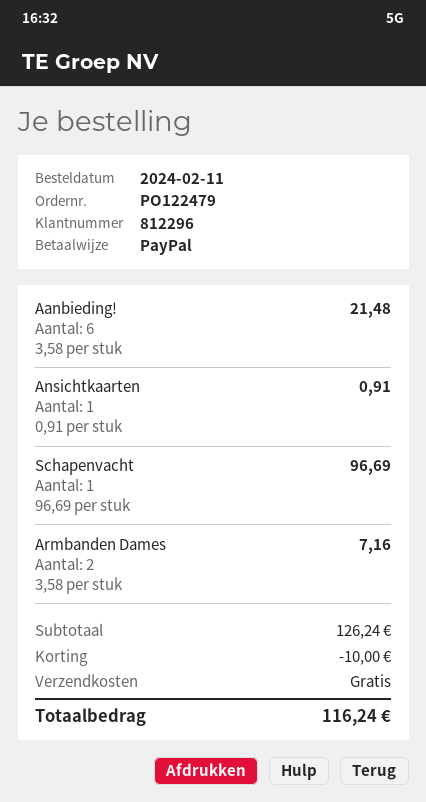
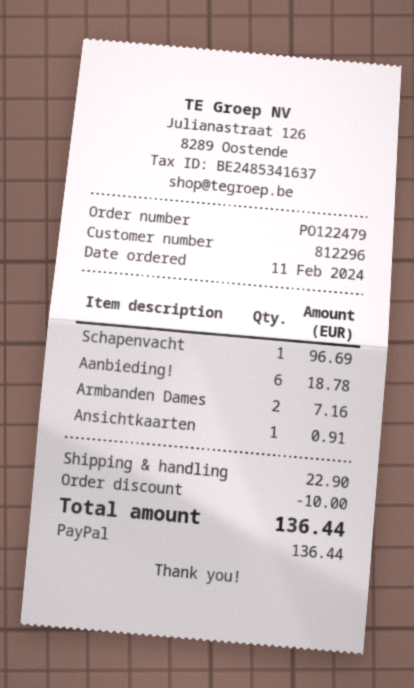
Aanbieding!: 6 for 21.48 -> 6 for 18.78
shipping: 0.00 -> 22.90
total: 116.24 -> 136.44

